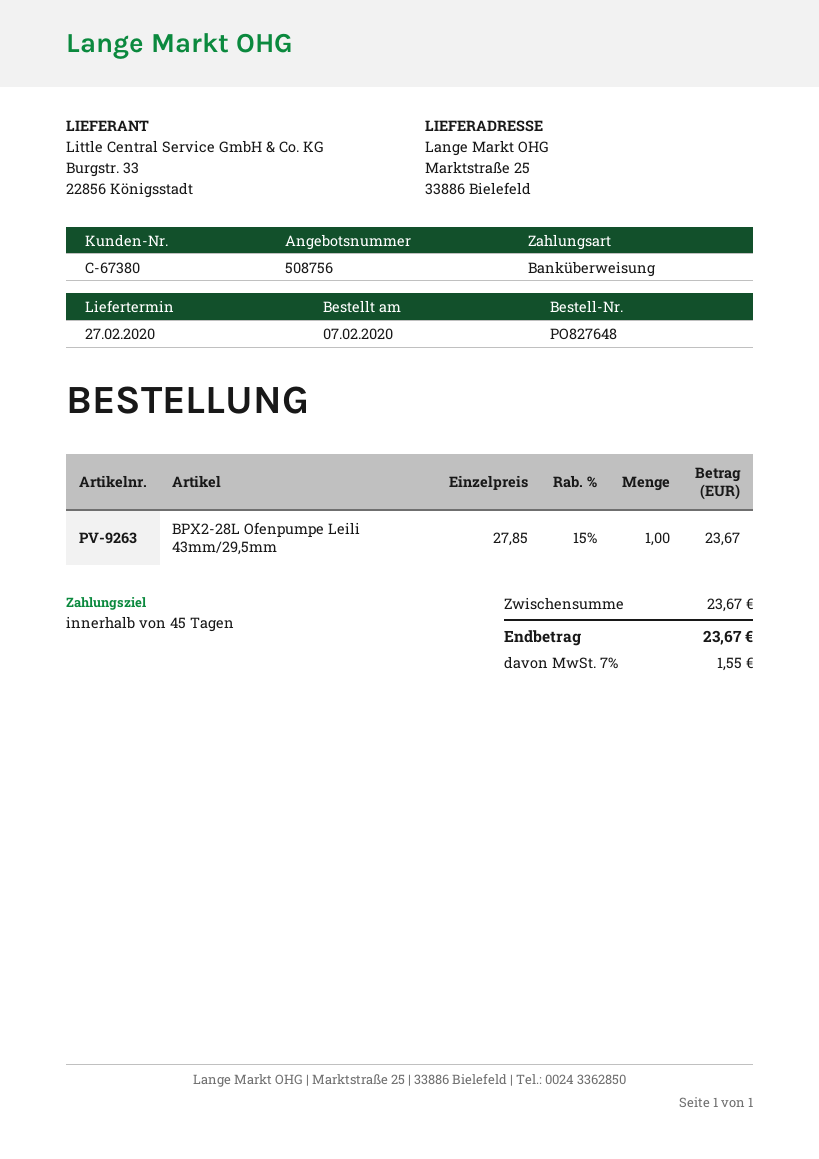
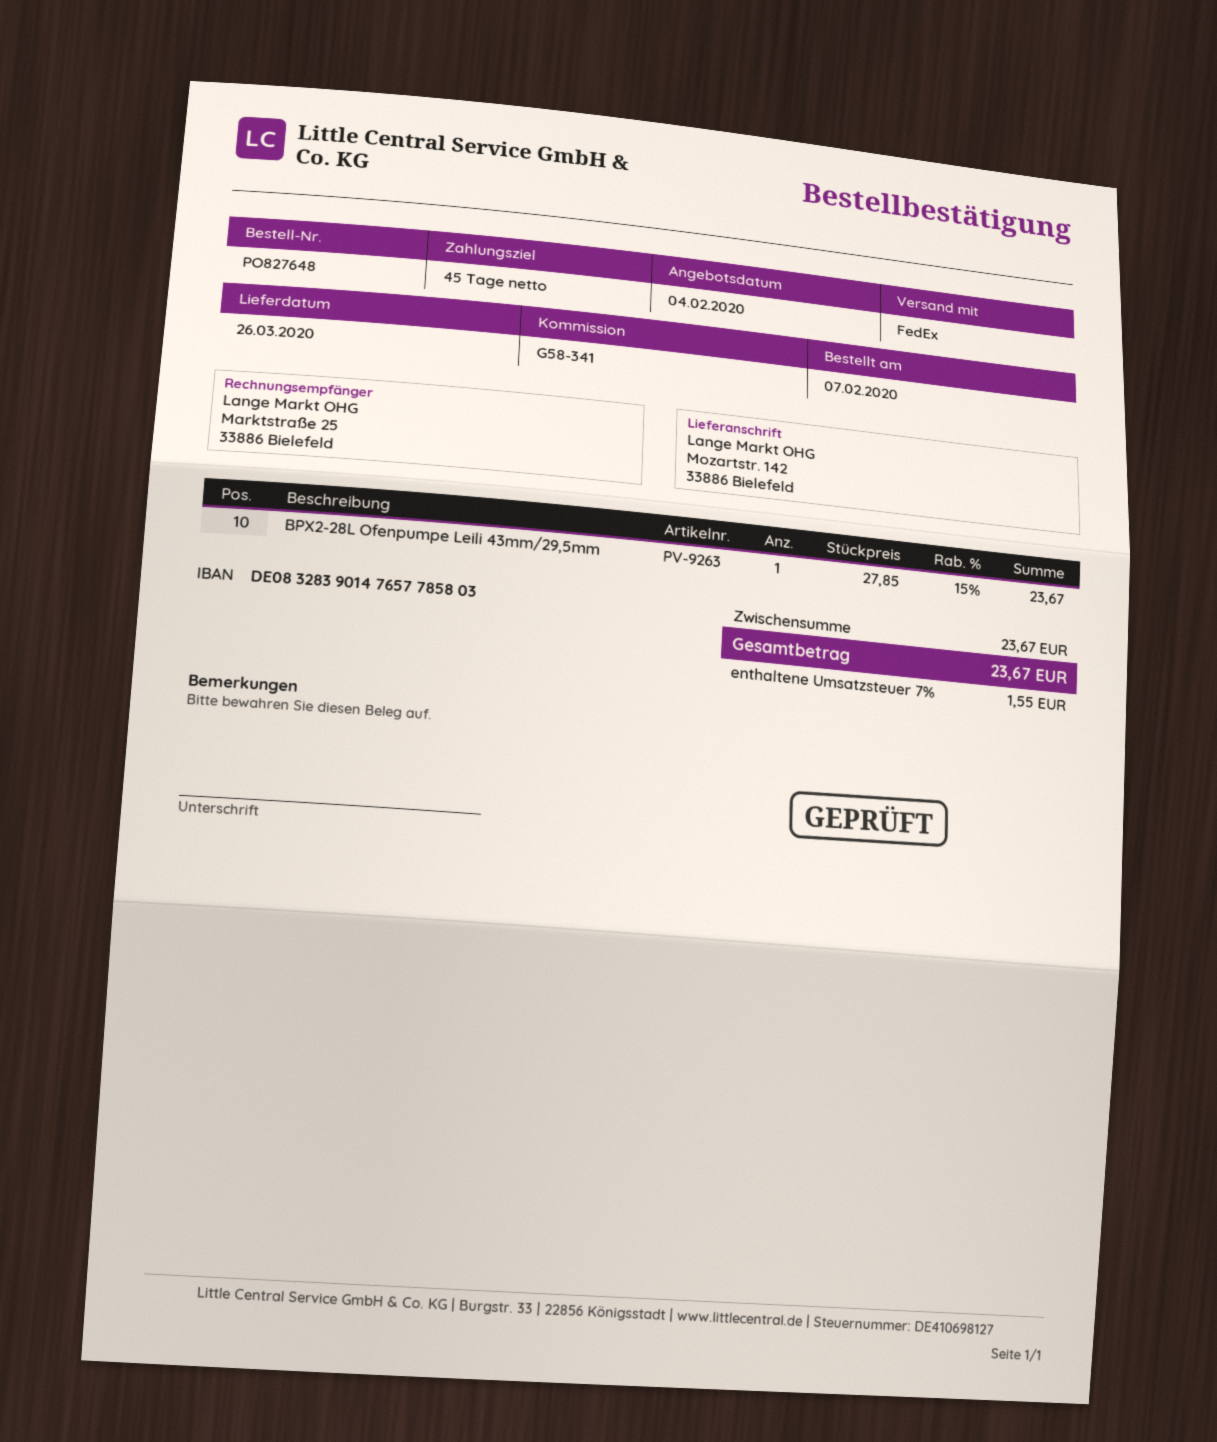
delivery date: 2020-02-27 -> 2020-03-26
ship to: Marktstraße 25, 33886 Bielefeld -> Mozartstr. 142, 33886 Bielefeld

